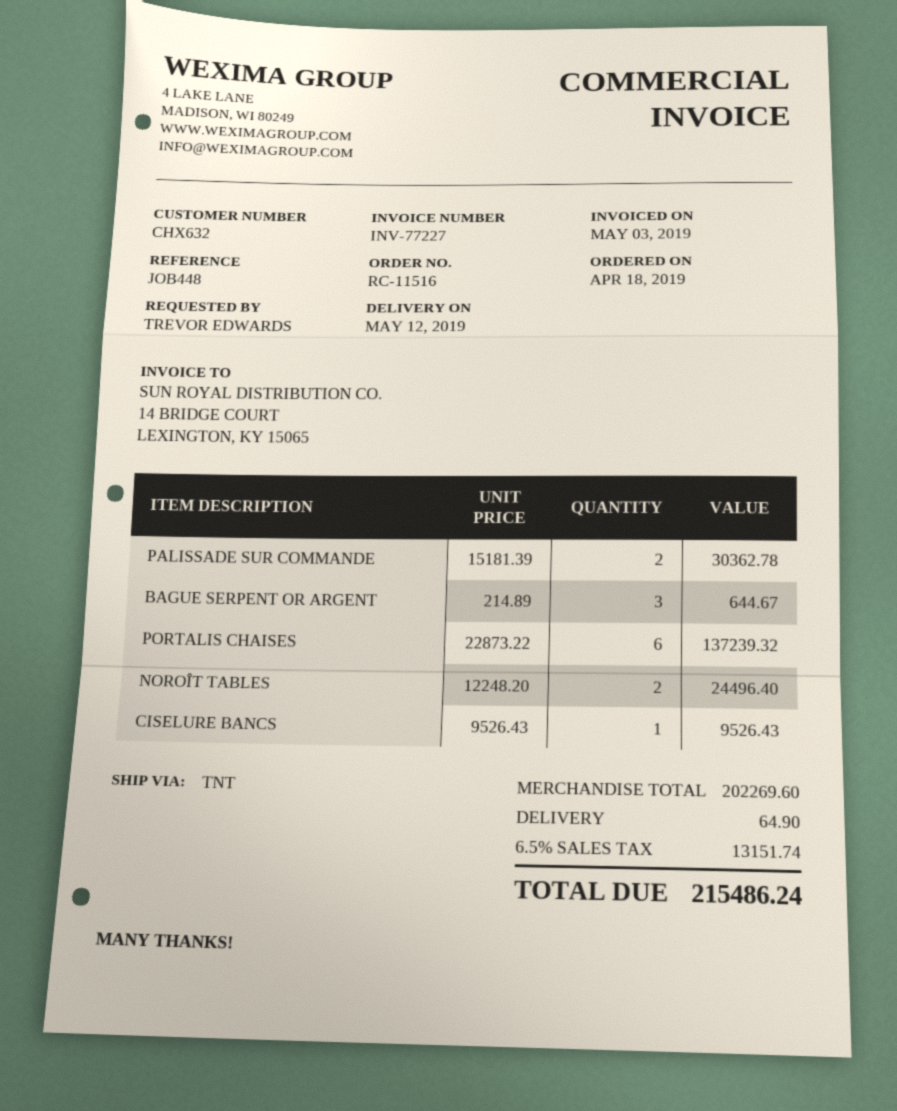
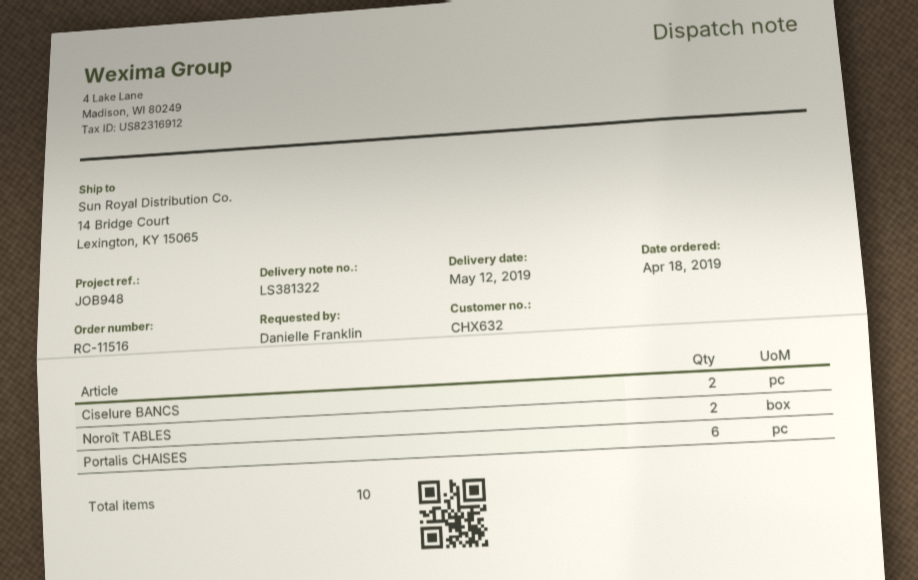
reference: JOB448 -> JOB948
ordered by: TREVOR EDWARDS -> Danielle Franklin
PALISSADE SUR COMMANDE: 2 -> none
BAGUE SERPENT OR ARGENT: 3 -> none
CISELURE BANCS: 1 -> 2

